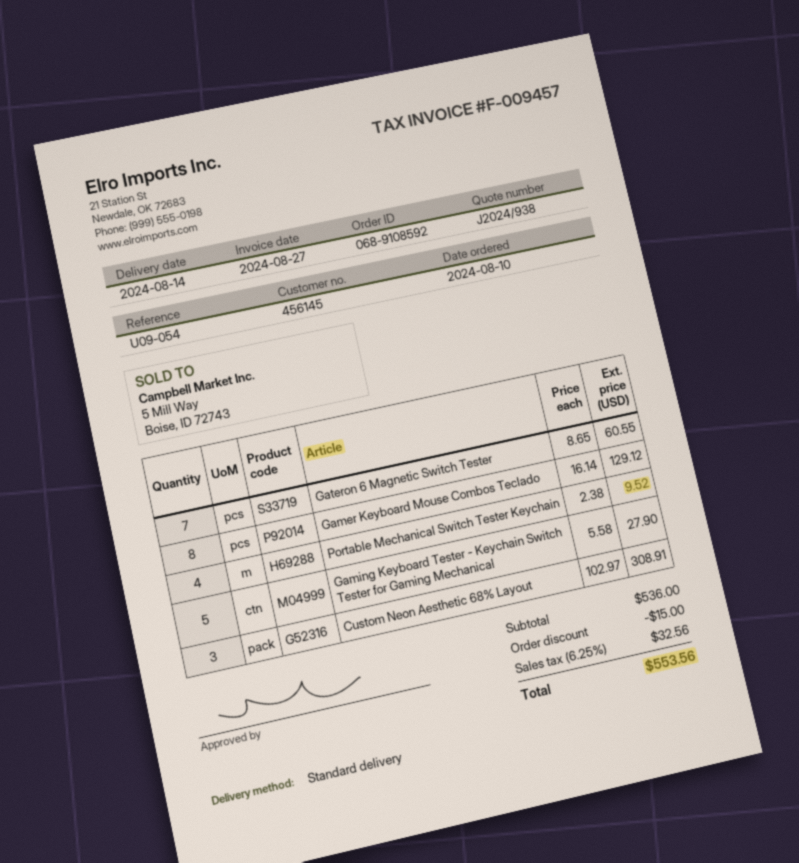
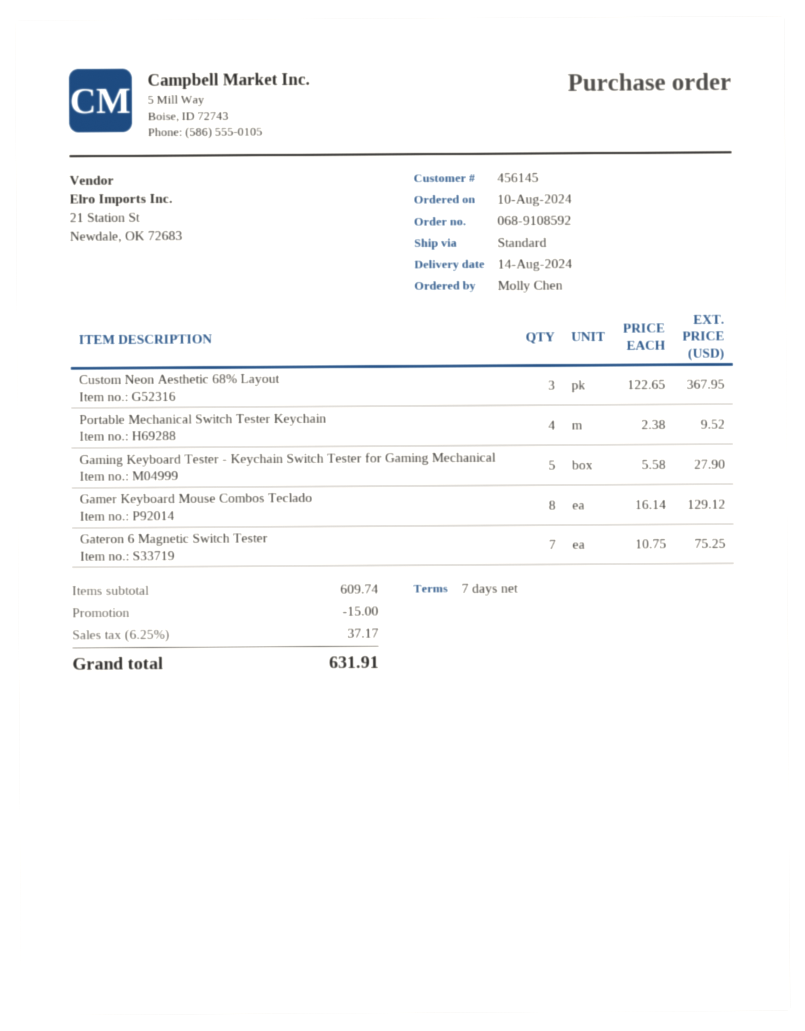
Gateron 6 Magnetic Switch Tester: 7 x 8.65 = 60.55 -> 7 x 10.75 = 75.25
Custom Neon Aesthetic 68% Layout: 3 x 102.97 = 308.91 -> 3 x 122.65 = 367.95
subtotal: 536.00 -> 609.74
tax: 6.25% = 32.56 -> 6.25% = 37.17
total: 553.56 -> 631.91

